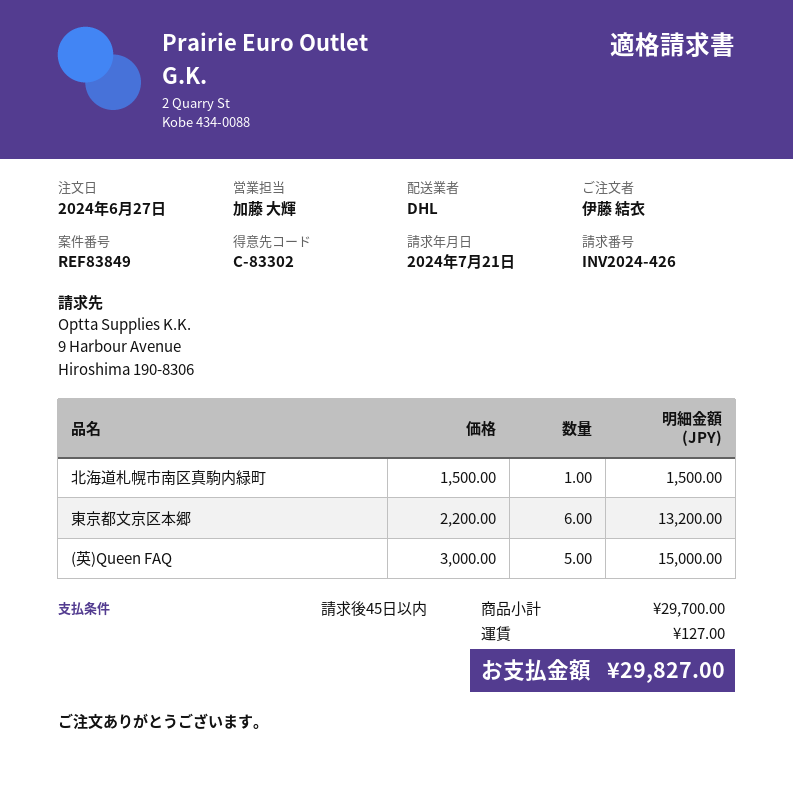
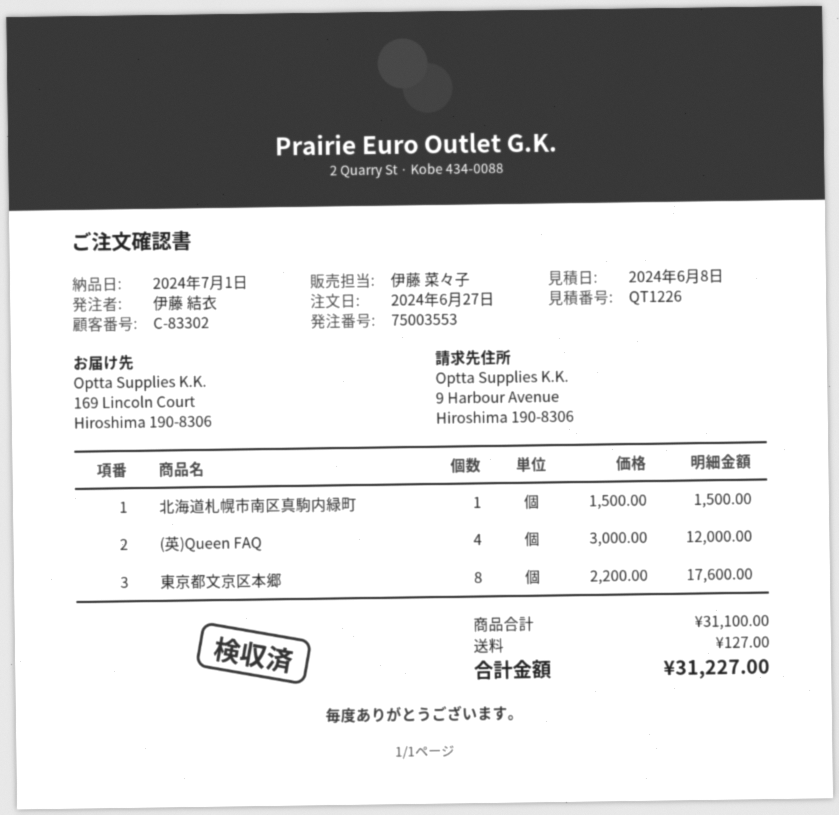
sales rep: 加藤 大輝 -> 伊藤 菜々子
東京都文京区本郷: 6 x 2200.00 = 13200.00 -> 8 x 2200.00 = 17600.00
(英)Queen FAQ: 5 x 3000.00 = 15000.00 -> 4 x 3000.00 = 12000.00
subtotal: 29700.00 -> 31100.00
total: 29827.00 -> 31227.00

